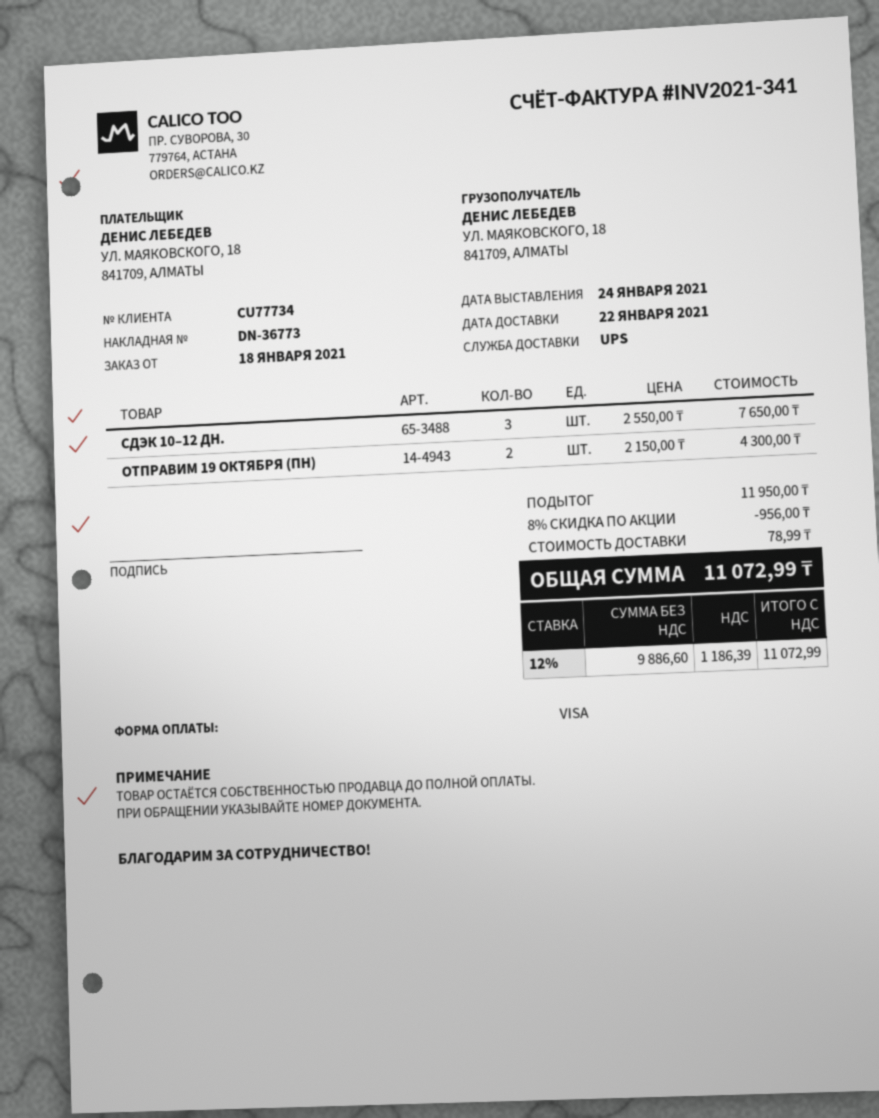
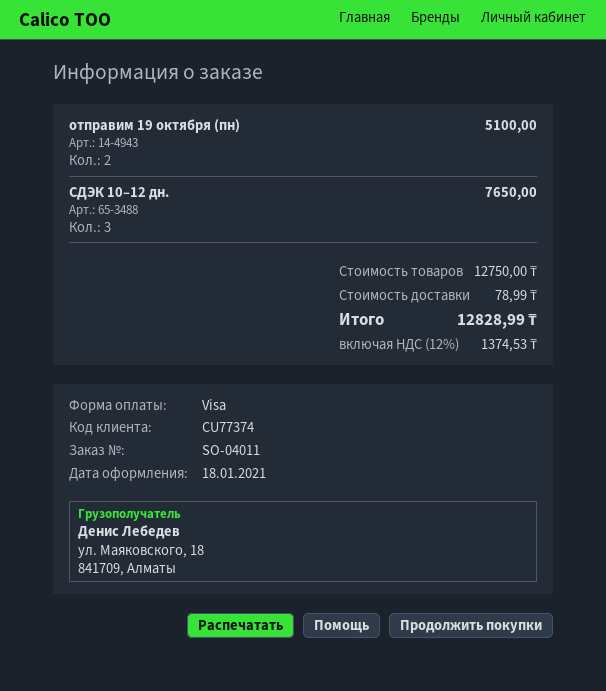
customer number: CU77734 -> CU77374
ОТПРАВИМ 19 ОКТЯБРЯ (ПН): 2 for 4300.00 -> 2 for 5100.00
subtotal: 11950.00 -> 12750.00
discount: 8% = 956.00 -> none
tax: 12% = 1186.39 -> 12% = 1374.53
total: 11072.99 -> 12828.99

